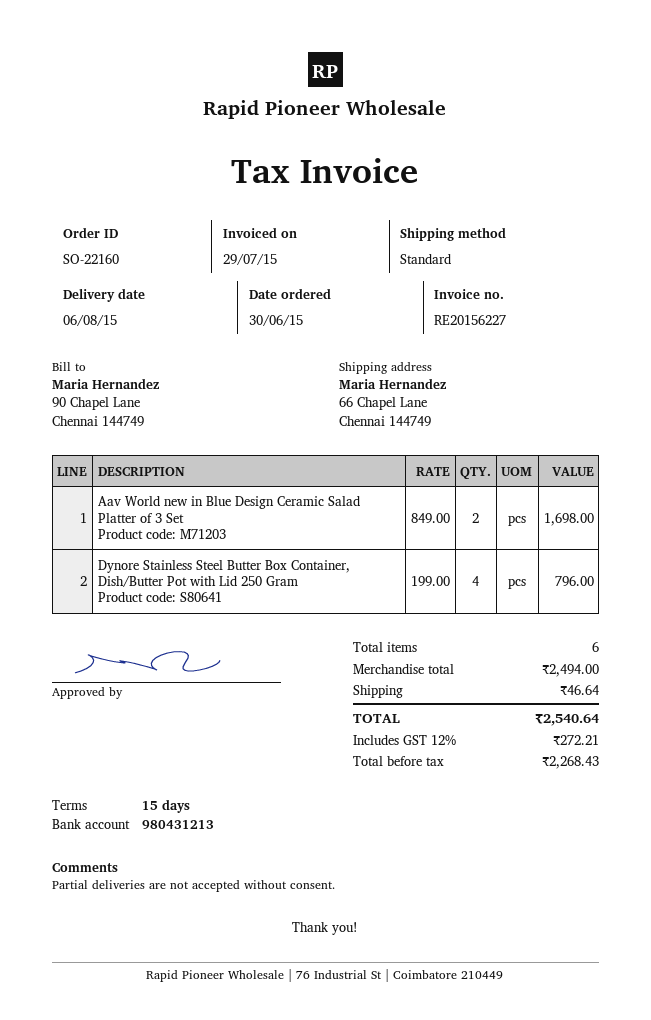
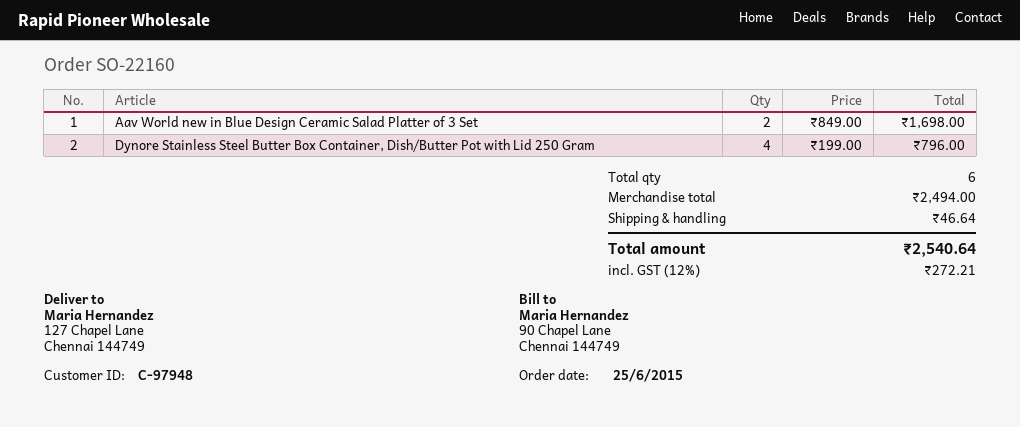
order date: 2015-06-30 -> 2015-06-25
ship to: 66 Chapel Lane, Chennai 144749 -> 127 Chapel Lane, Chennai 144749

